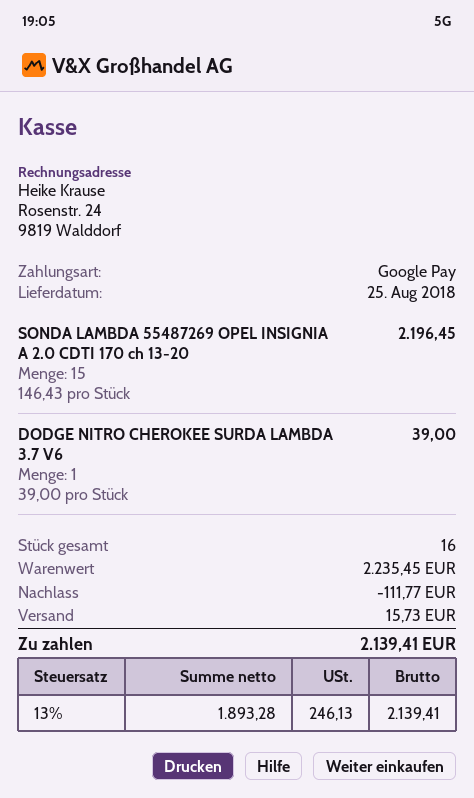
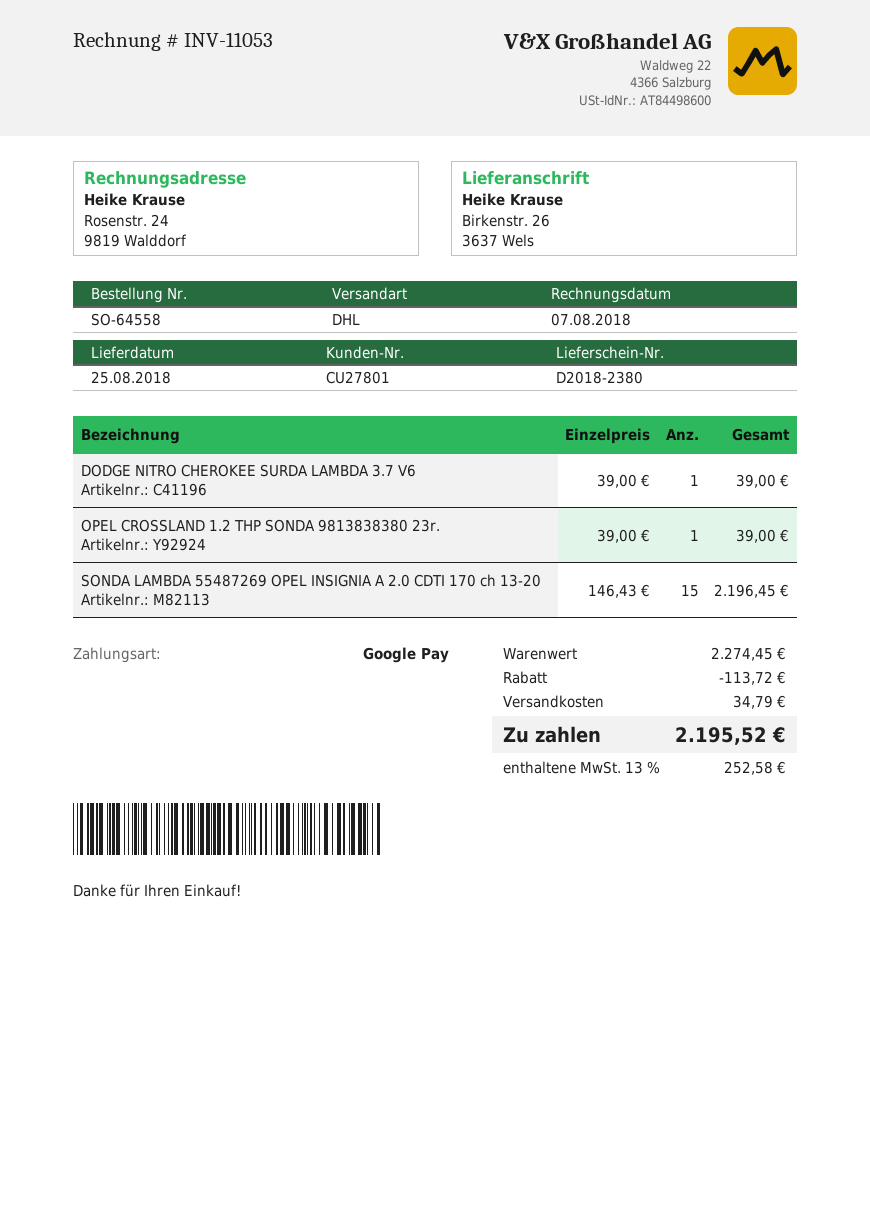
OPEL CROSSLAND 1.2 THP SONDA 9813838380 23r.: none -> 1 x 39.00 = 39.00
subtotal: 2235.45 -> 2274.45
discount: 111.77 -> 113.72
shipping: 15.73 -> 34.79
tax: 13% = 246.13 -> 13% = 252.58
total: 2139.41 -> 2195.52

